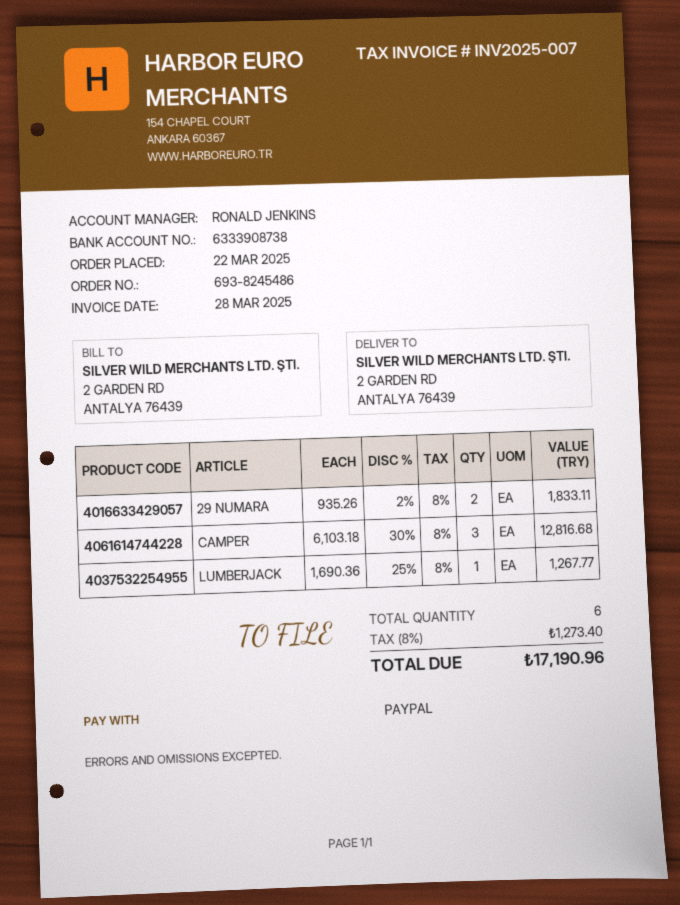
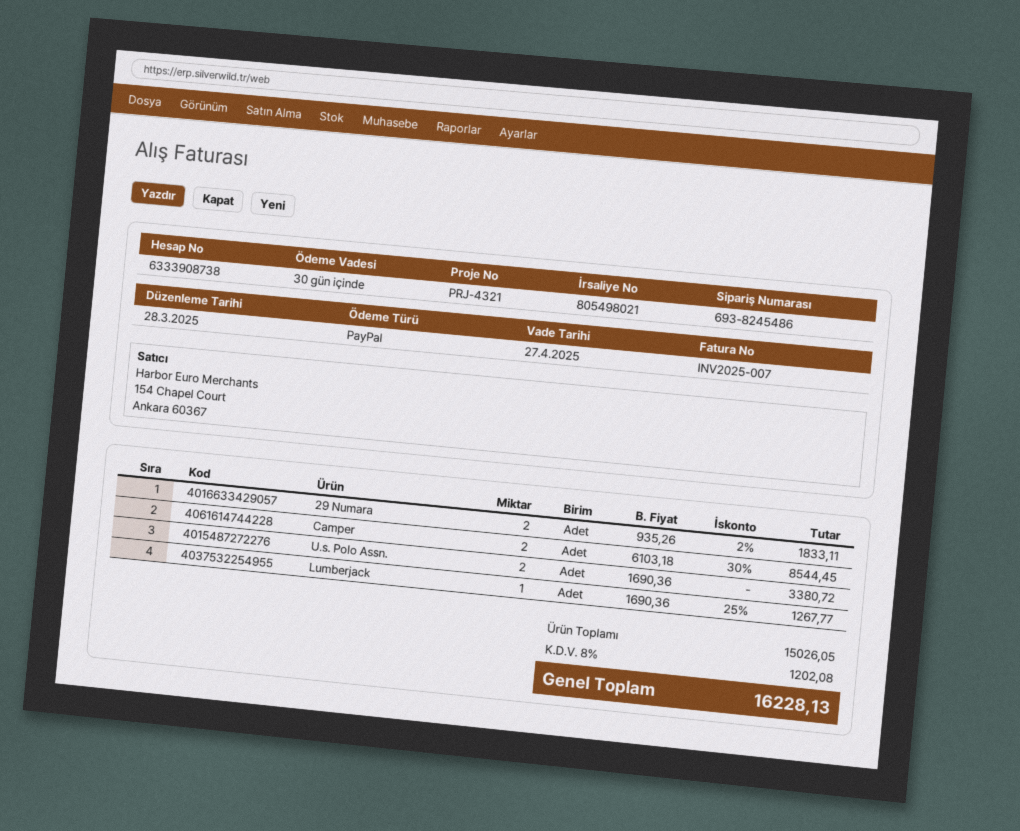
CAMPER: 3 x 6103.18 - 30% = 12816.68 -> 2 x 6103.18 - 30% = 8544.45
U.s. Polo Assn.: none -> 2 x 1690.36 = 3380.72
tax: 8% = 1273.40 -> 8% = 1202.08
total: 17190.96 -> 16228.13

